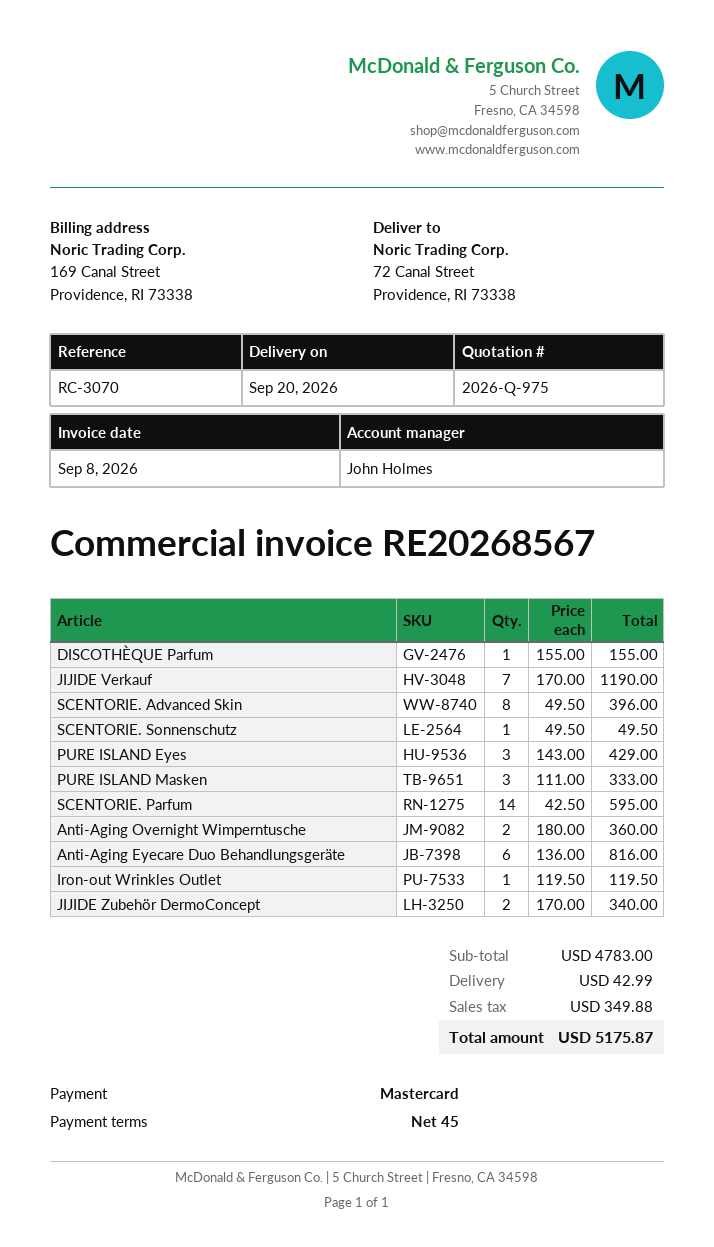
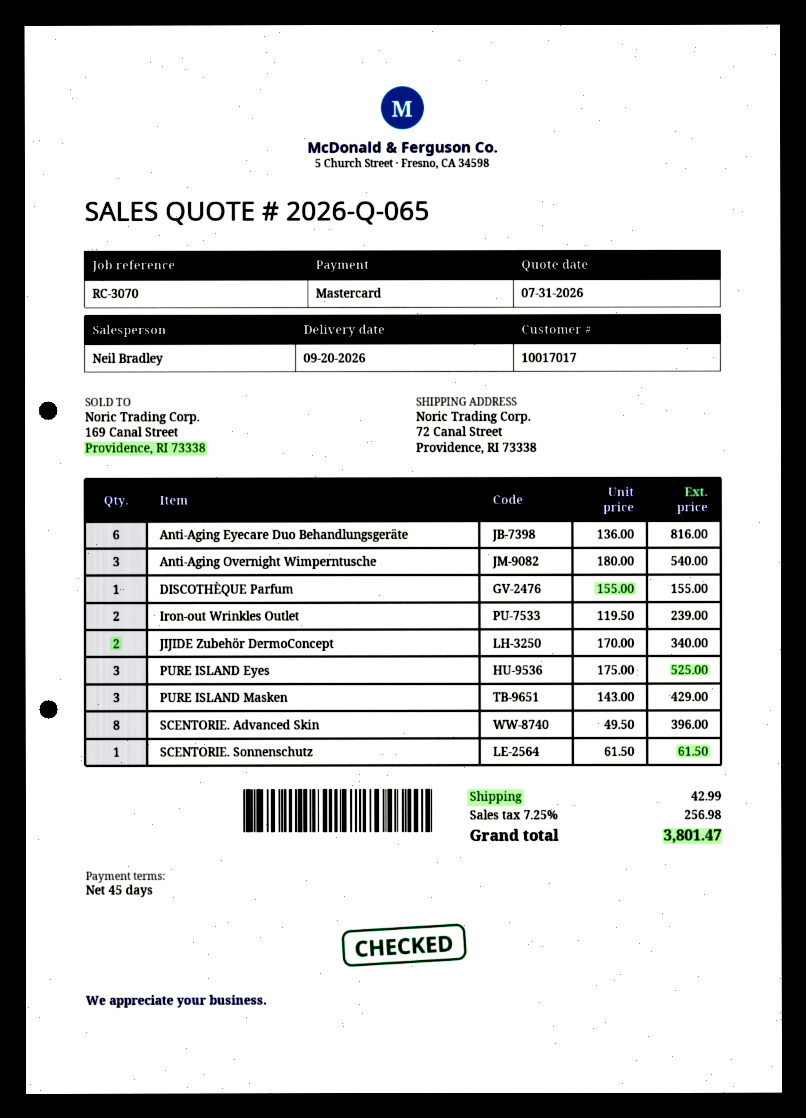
quote number: 2026-Q-975 -> 2026-Q-065
sales rep: John Holmes -> Neil Bradley
JIJIDE Verkauf: 7 x 170.00 = 1190.00 -> none
SCENTORIE. Sonnenschutz: 1 x 49.50 = 49.50 -> 1 x 61.50 = 61.50
PURE ISLAND Eyes: 3 x 143.00 = 429.00 -> 3 x 175.00 = 525.00
PURE ISLAND Masken: 3 x 111.00 = 333.00 -> 3 x 143.00 = 429.00
SCENTORIE. Parfum: 14 x 42.50 = 595.00 -> none
Anti-Aging Overnight Wimperntusche: 2 x 180.00 = 360.00 -> 3 x 180.00 = 540.00
Iron-out Wrinkles Outlet: 1 x 119.50 = 119.50 -> 2 x 119.50 = 239.00
tax: 349.88 -> 256.98
total: 5175.87 -> 3801.47

